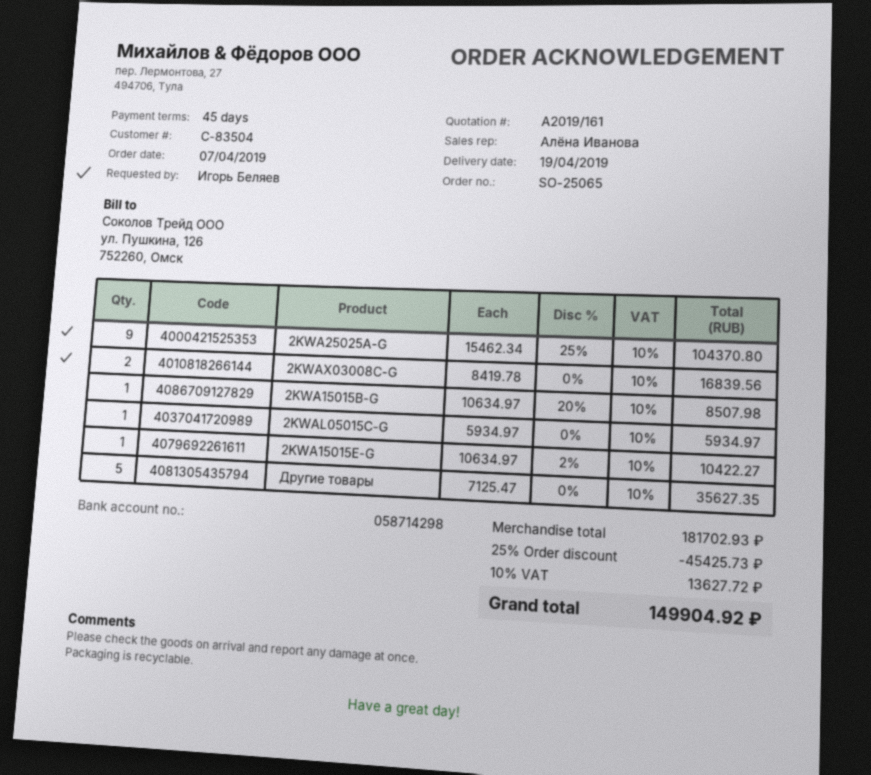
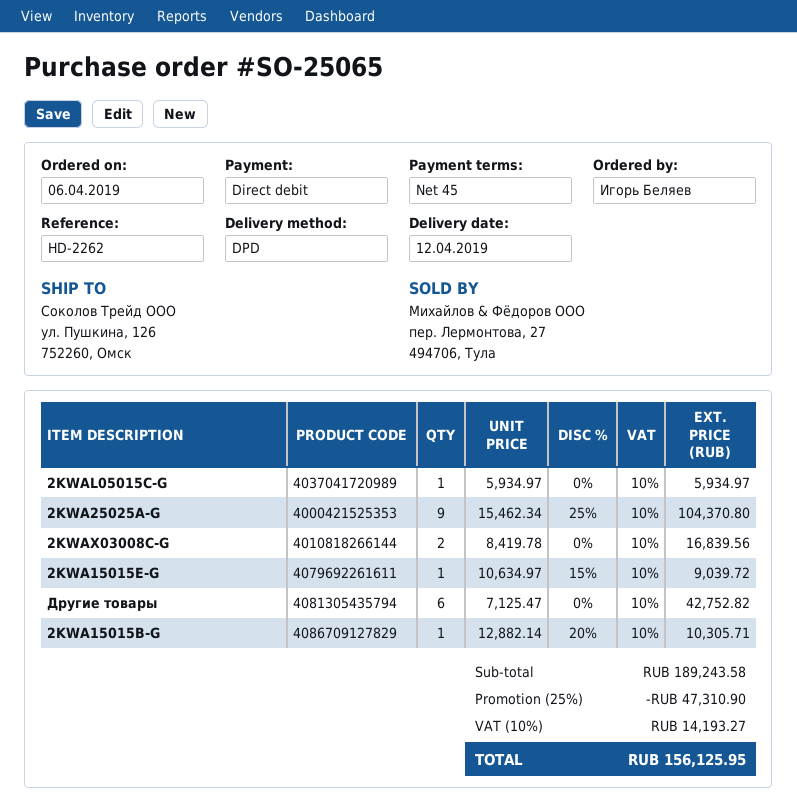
order date: 2019-04-07 -> 2019-04-06
delivery date: 2019-04-19 -> 2019-04-12
2KWA15015B-G: 1 x 10634.97 - 20% = 8507.98 -> 1 x 12882.14 - 20% = 10305.71
2KWA15015E-G: 1 x 10634.97 - 2% = 10422.27 -> 1 x 10634.97 - 15% = 9039.72
Другие товары: 5 x 7125.47 = 35627.35 -> 6 x 7125.47 = 42752.82
subtotal: 181702.93 -> 189243.58
discount: 25% = 45425.73 -> 25% = 47310.90
tax: 10% = 13627.72 -> 10% = 14193.27
total: 149904.92 -> 156125.95

